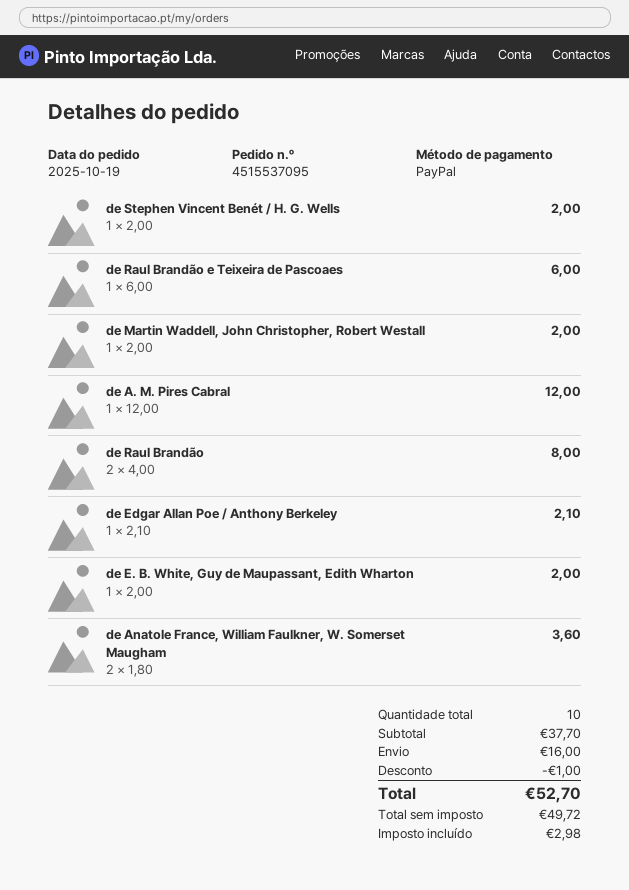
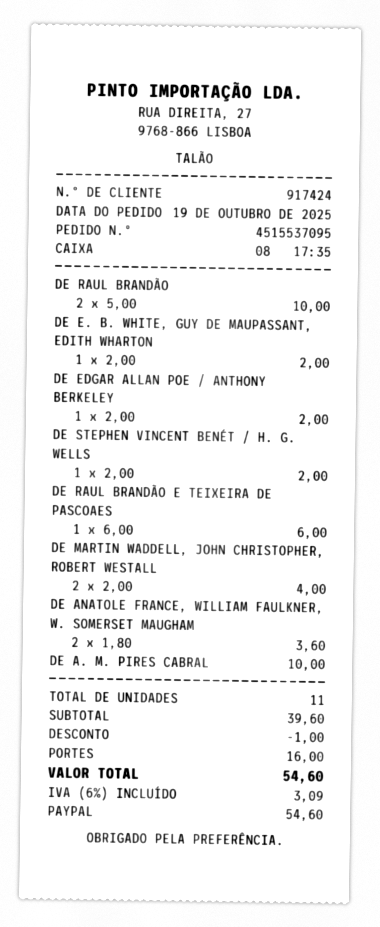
de Martin Waddell, John Christopher, Robert Westall: 1 x 2.00 = 2.00 -> 2 x 2.00 = 4.00
de A. M. Pires Cabral: 1 x 12.00 = 12.00 -> 1 x 10.00 = 10.00
de Raul Brandão: 2 x 4.00 = 8.00 -> 2 x 5.00 = 10.00
de Edgar Allan Poe / Anthony Berkeley: 1 x 2.10 = 2.10 -> 1 x 2.00 = 2.00
total quantity: 10 -> 11
subtotal: 37.70 -> 39.60
tax: 2.98 -> 3.09
total: 52.70 -> 54.60

